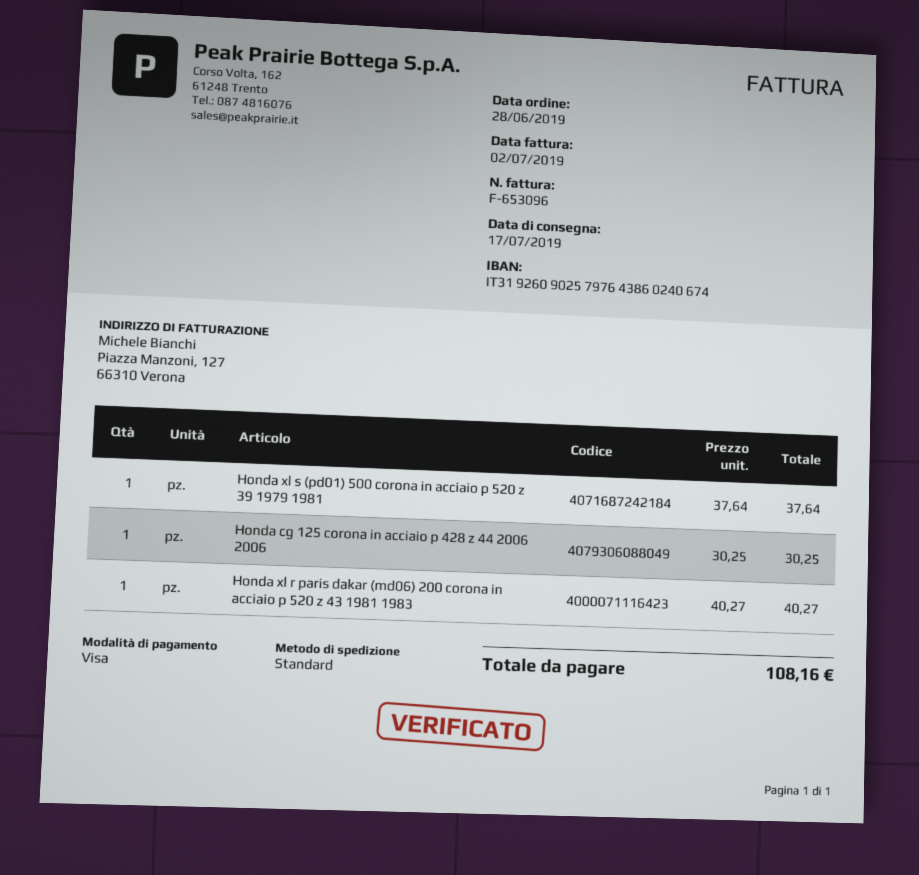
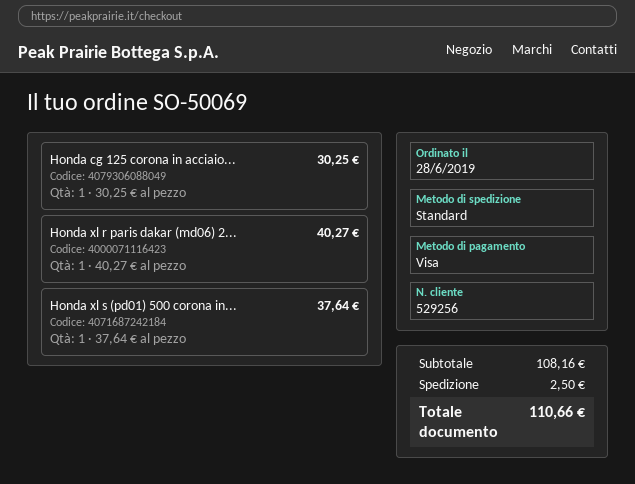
shipping: none -> 2.50
total: 108.16 -> 110.66

